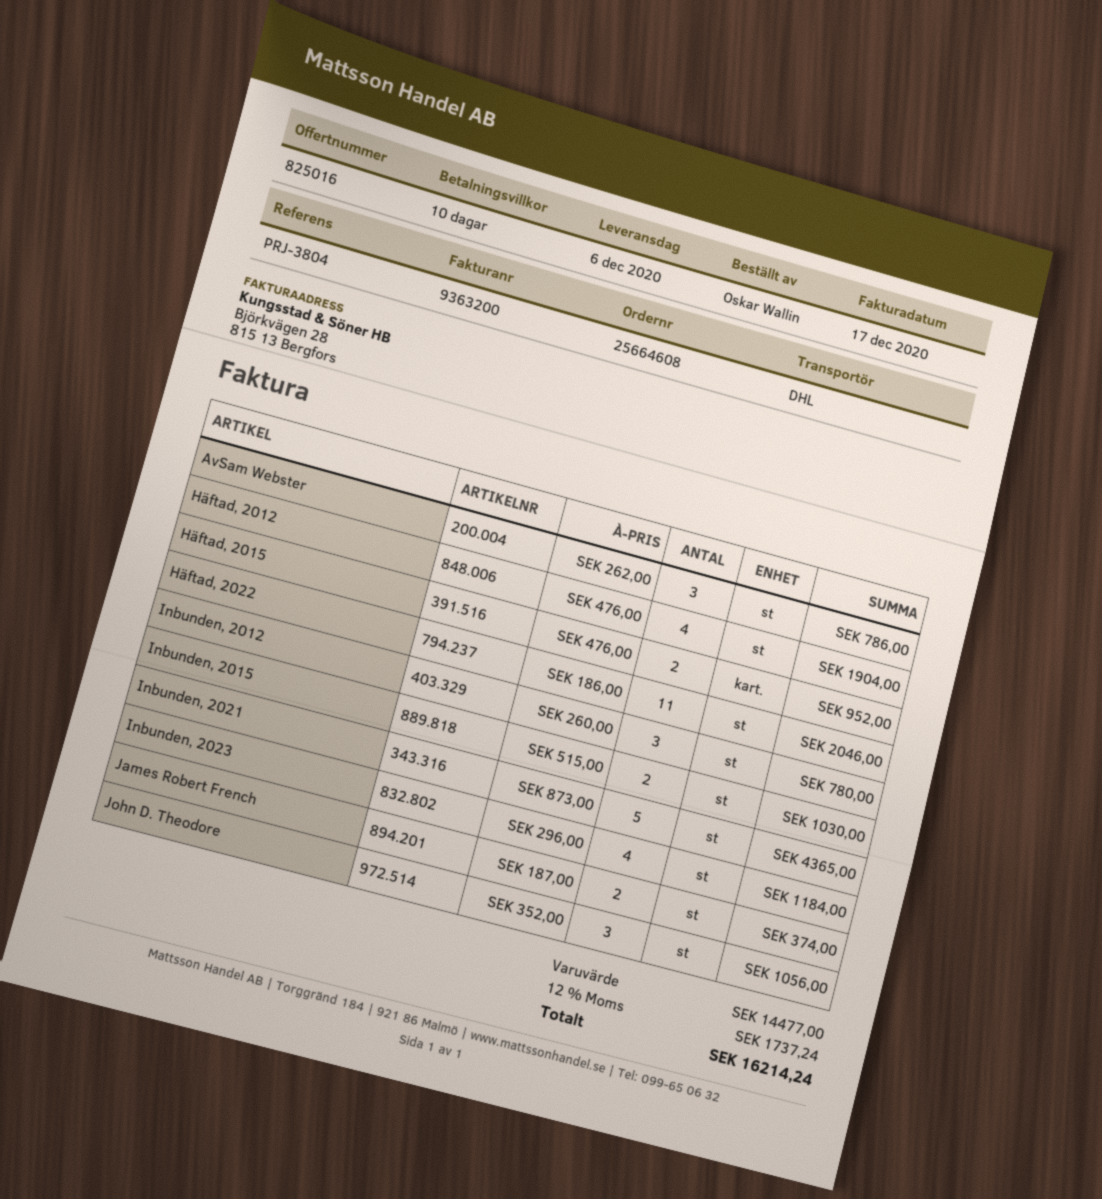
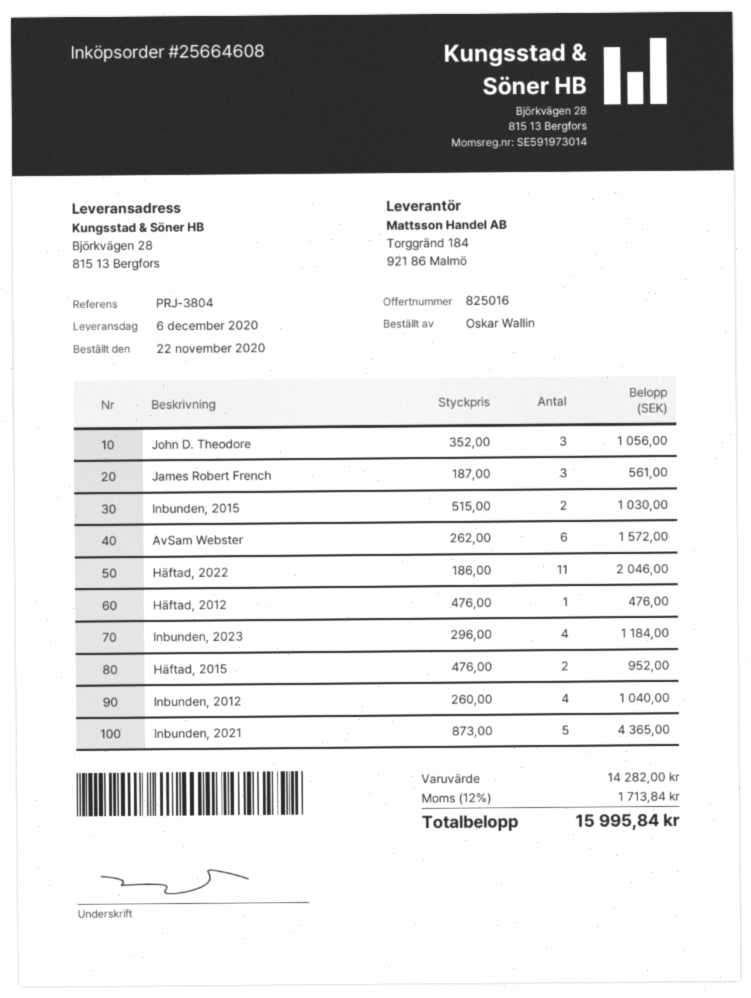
AvSam Webster: 3 x 262.00 = 786.00 -> 6 x 262.00 = 1572.00
Häftad, 2012: 4 x 476.00 = 1904.00 -> 1 x 476.00 = 476.00
Inbunden, 2012: 3 x 260.00 = 780.00 -> 4 x 260.00 = 1040.00
James Robert French: 2 x 187.00 = 374.00 -> 3 x 187.00 = 561.00
subtotal: 14477.00 -> 14282.00
tax: 12% = 1737.24 -> 12% = 1713.84
total: 16214.24 -> 15995.84

